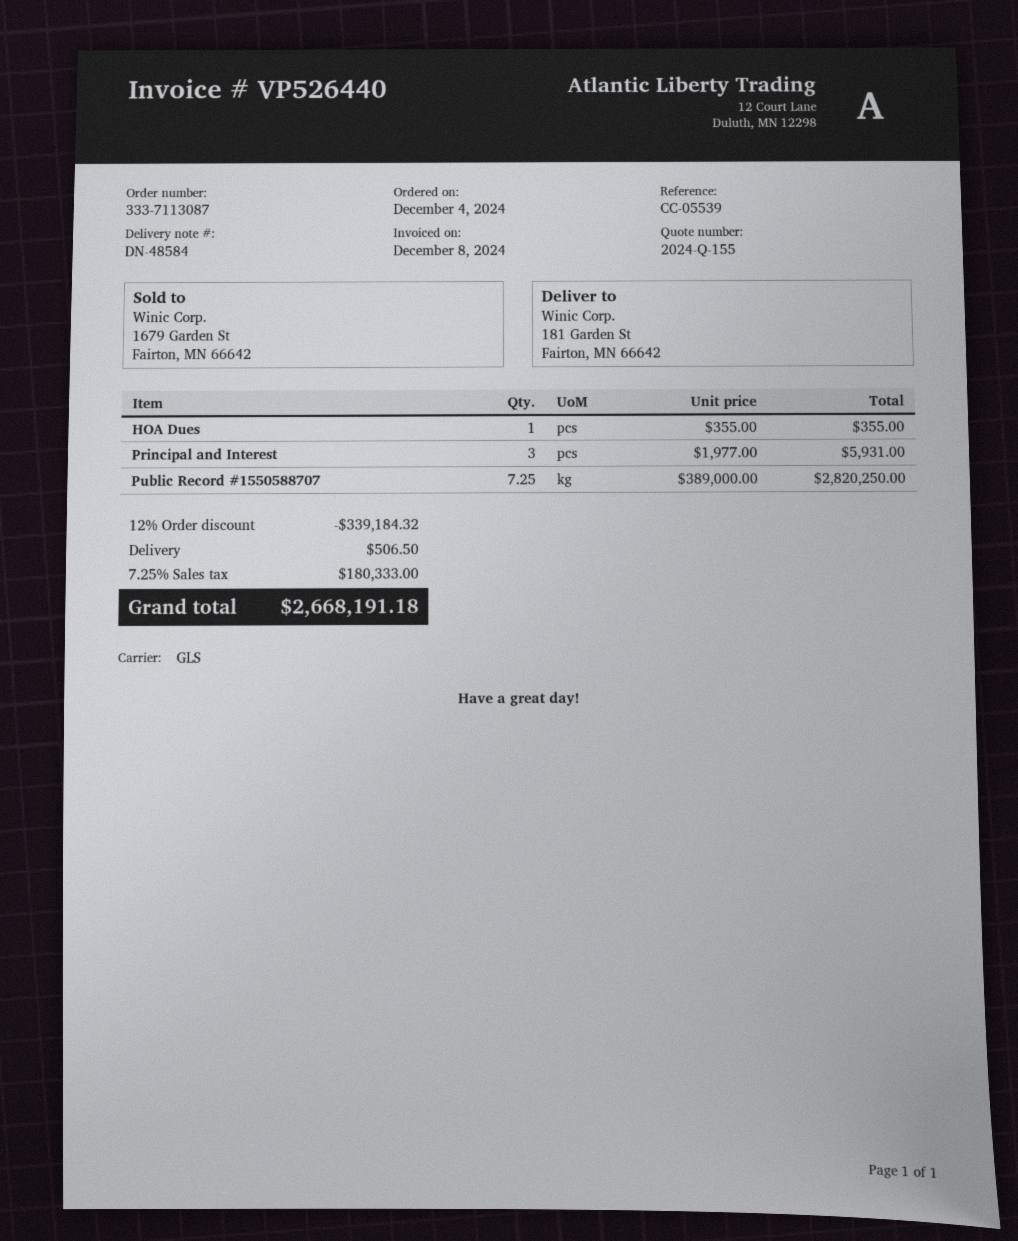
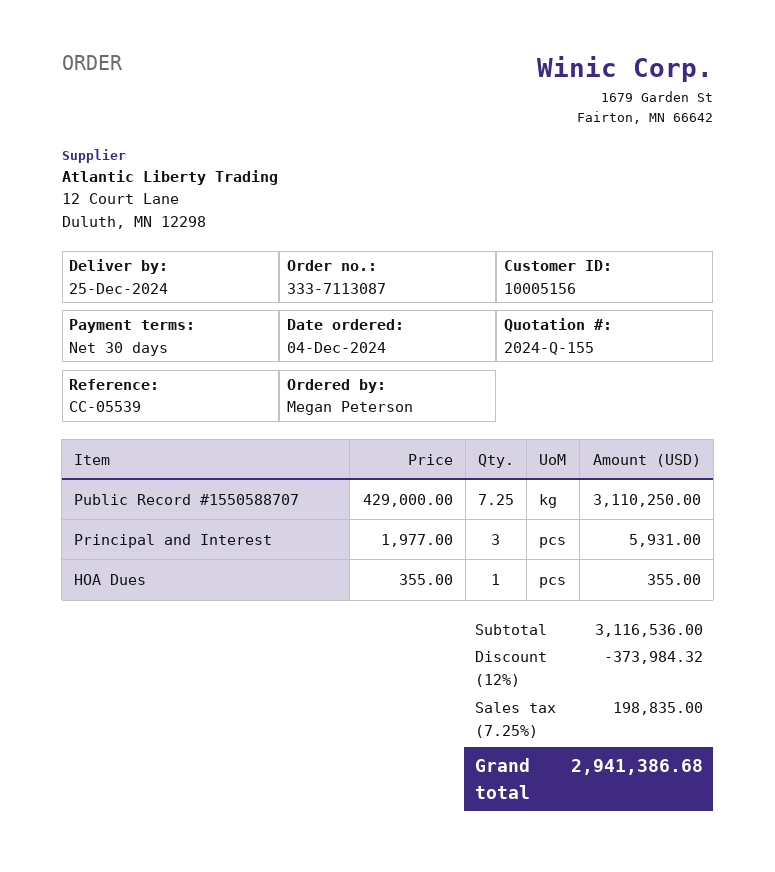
Public Record #1550588707: 7.25 x 389000.00 = 2820250.00 -> 7.25 x 429000.00 = 3110250.00
discount: 12% = 339184.32 -> 12% = 373984.32
shipping: 506.50 -> none
tax: 7.25% = 180333.00 -> 7.25% = 198835.00
total: 2668191.18 -> 2941386.68

